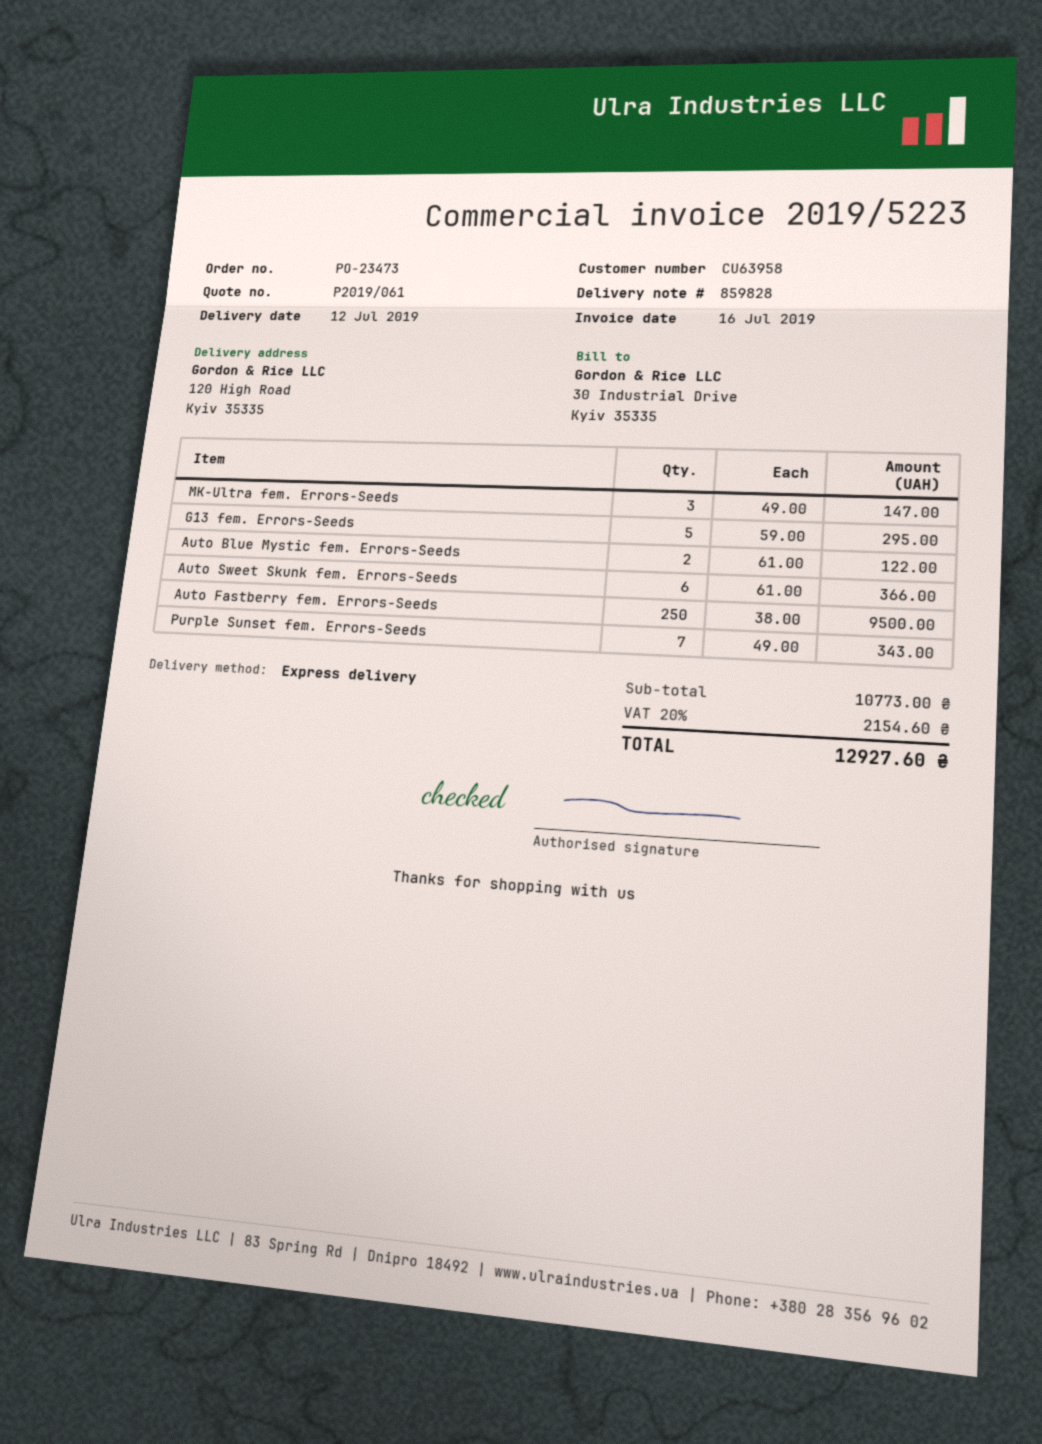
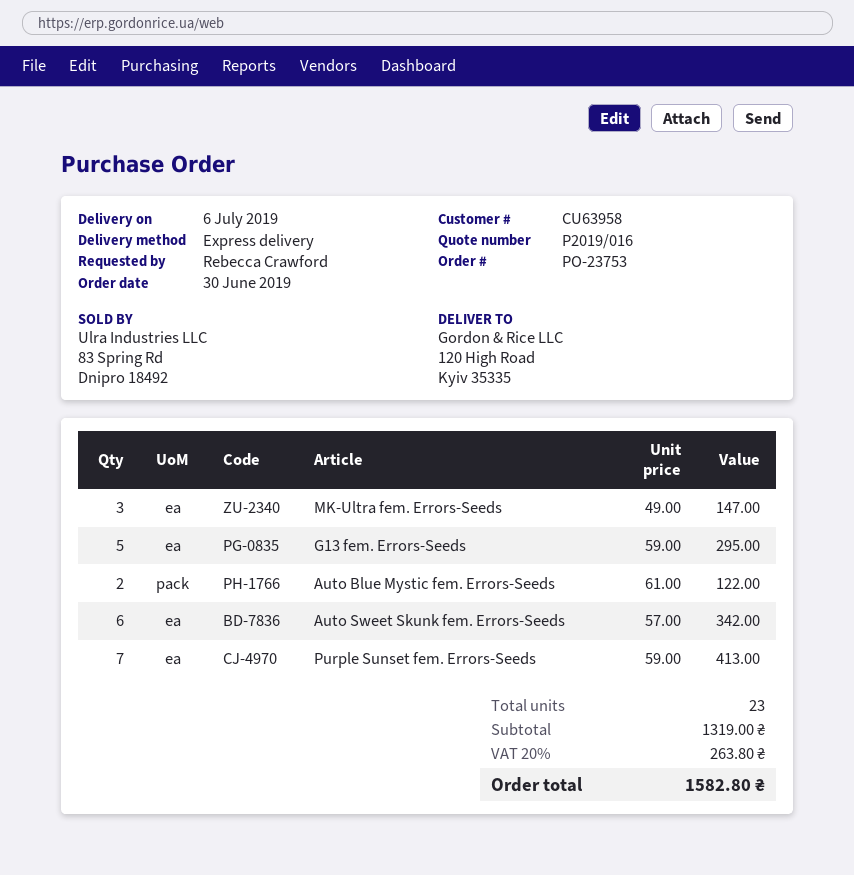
quote number: P2019/061 -> P2019/016
order number: PO-23473 -> PO-23753
delivery date: 2019-07-12 -> 2019-07-06
Auto Sweet Skunk fem. Errors-Seeds: 6 x 61.00 = 366.00 -> 6 x 57.00 = 342.00
Auto Fastberry fem. Errors-Seeds: 250 x 38.00 = 9500.00 -> none
Purple Sunset fem. Errors-Seeds: 7 x 49.00 = 343.00 -> 7 x 59.00 = 413.00
subtotal: 10773.00 -> 1319.00
tax: 20% = 2154.60 -> 20% = 263.80
total: 12927.60 -> 1582.80

